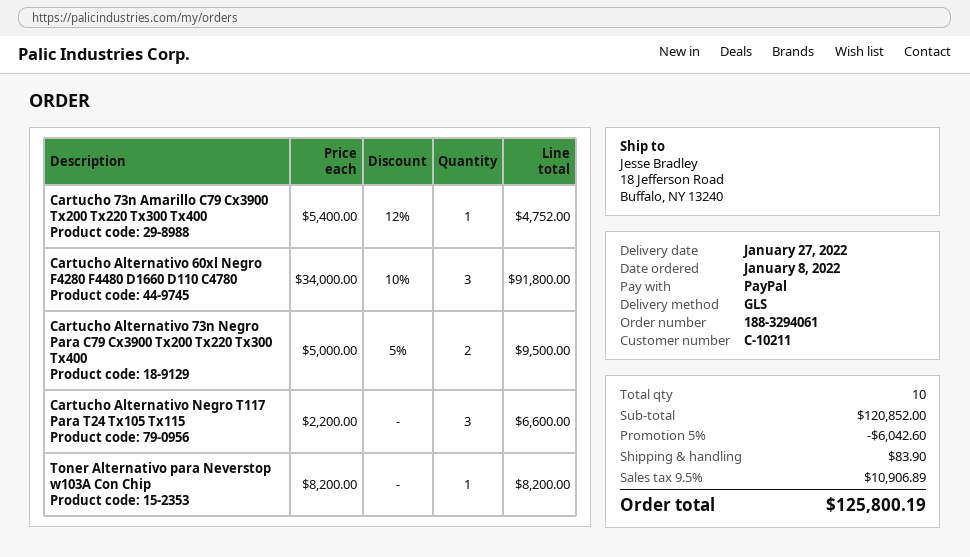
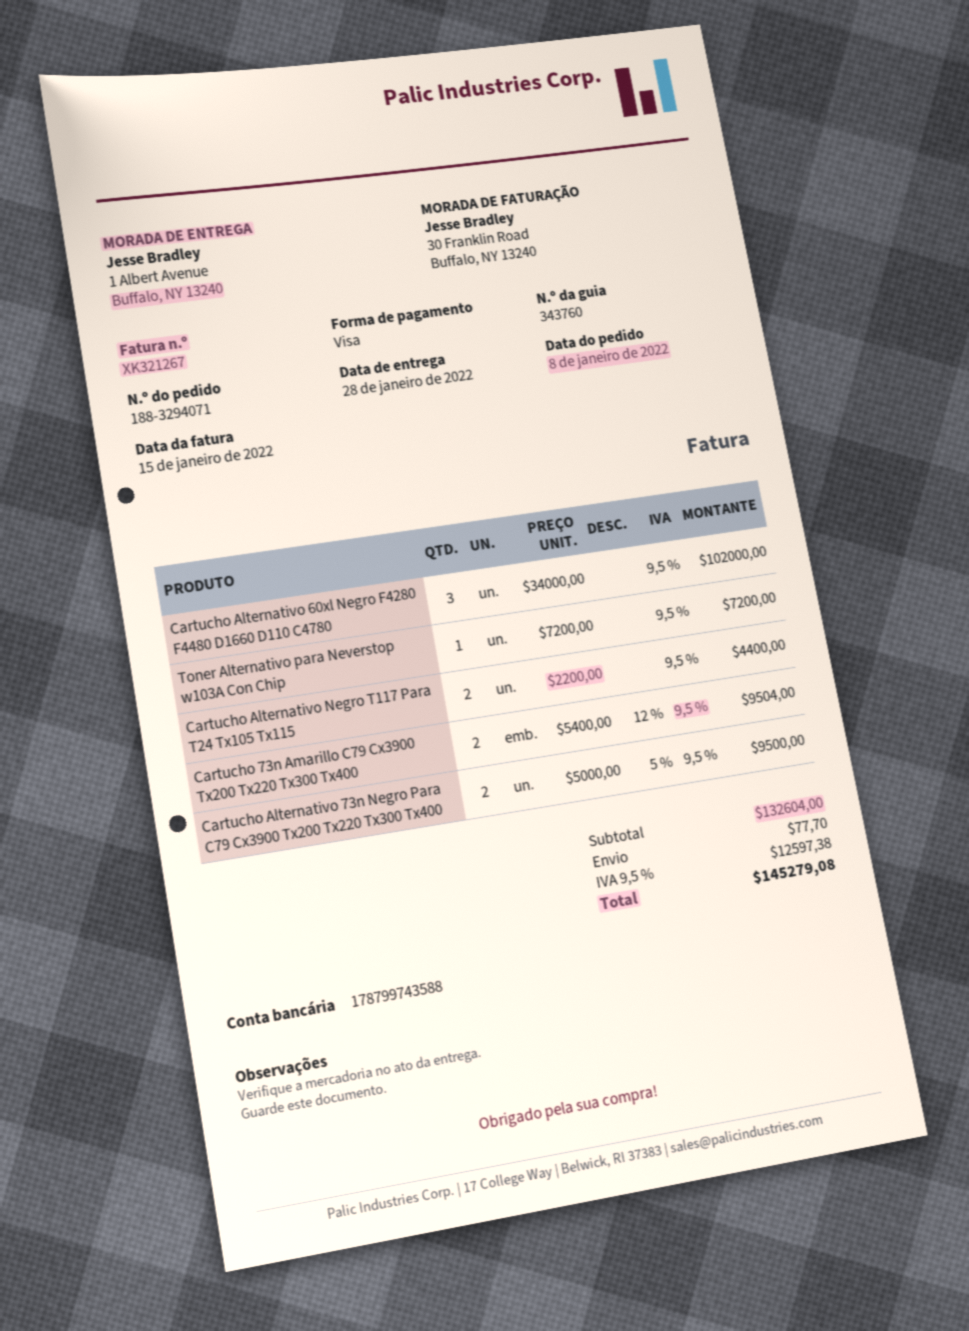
order number: 188-3294061 -> 188-3294071
delivery date: 2022-01-27 -> 2022-01-28
payment method: PayPal -> Visa
ship to: 18 Jefferson Road, Buffalo, NY 13240 -> 1 Albert Avenue, Buffalo, NY 13240
Cartucho 73n Amarillo C79 Cx3900 Tx200 Tx220 Tx300 Tx400: 1 x 5400.00 - 12% = 4752.00 -> 2 x 5400.00 - 12% = 9504.00
Cartucho Alternativo 60xl Negro F4280 F4480 D1660 D110 C4780: 3 x 34000.00 - 10% = 91800.00 -> 3 x 34000.00 = 102000.00
Cartucho Alternativo Negro T117 Para T24 Tx105 Tx115: 3 x 2200.00 = 6600.00 -> 2 x 2200.00 = 4400.00
Toner Alternativo para Neverstop w103A Con Chip: 1 x 8200.00 = 8200.00 -> 1 x 7200.00 = 7200.00
subtotal: 120852.00 -> 132604.00
discount: 5% = 6042.60 -> none
shipping: 83.90 -> 77.70
tax: 9.5% = 10906.89 -> 9.5% = 12597.38
total: 125800.19 -> 145279.08

